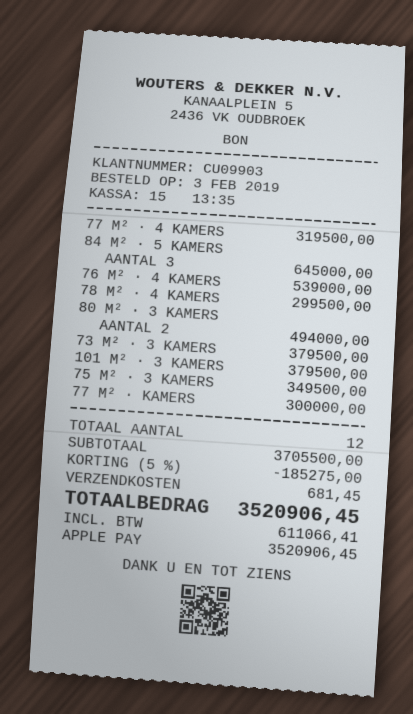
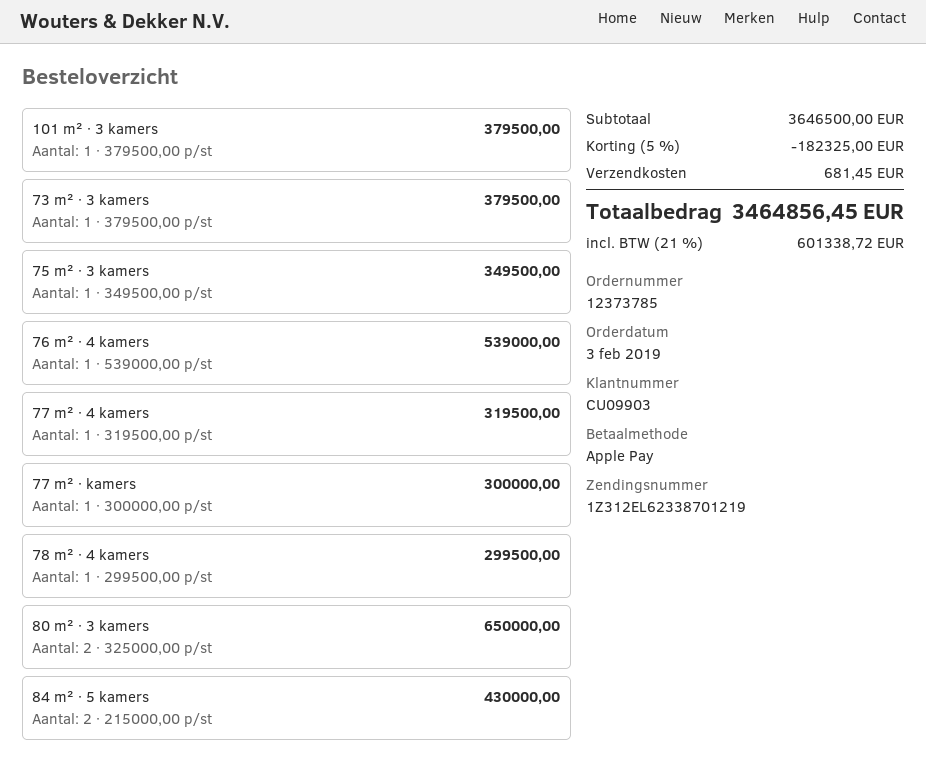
84 M² · 5 KAMERS: 3 for 645000.00 -> 2 for 430000.00
80 M² · 3 KAMERS: 2 for 494000.00 -> 2 for 650000.00
subtotal: 3705500.00 -> 3646500.00
discount: 5% = 185275.00 -> 5% = 182325.00
tax: 611066.41 -> 601338.72
total: 3520906.45 -> 3464856.45

